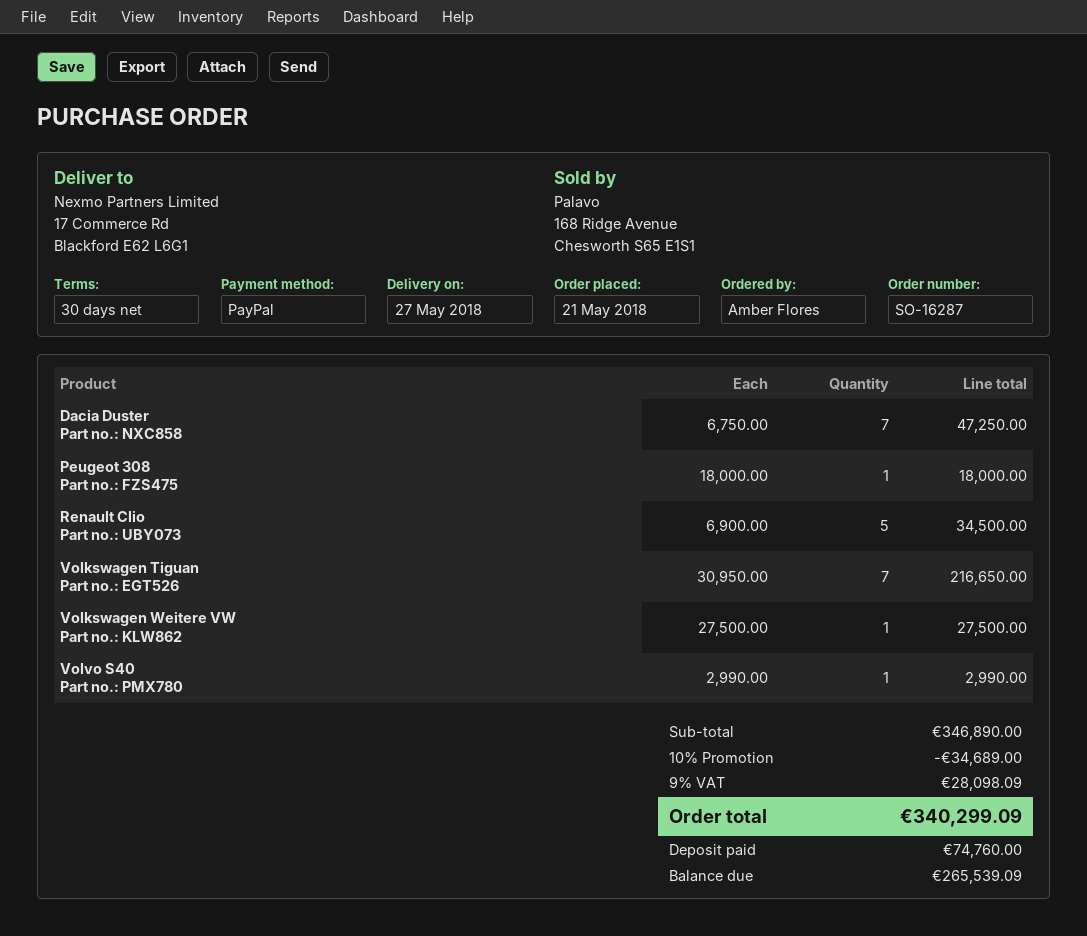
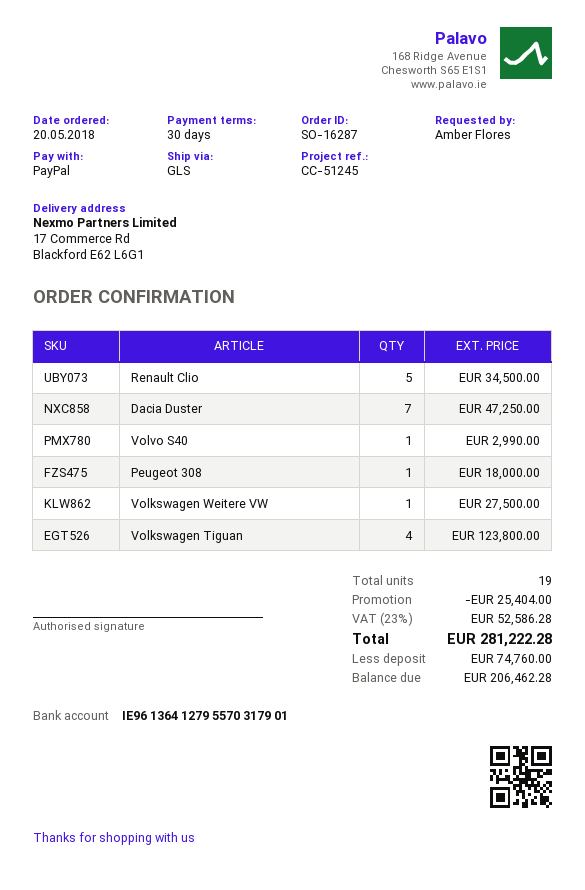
order date: 2018-05-21 -> 2018-05-20
Volkswagen Tiguan: 7 for 216650.00 -> 4 for 123800.00
discount: 34689.00 -> 25404.00
tax: 9% = 28098.09 -> 23% = 52586.28
total: 340299.09 -> 281222.28
balance: 265539.09 -> 206462.28

